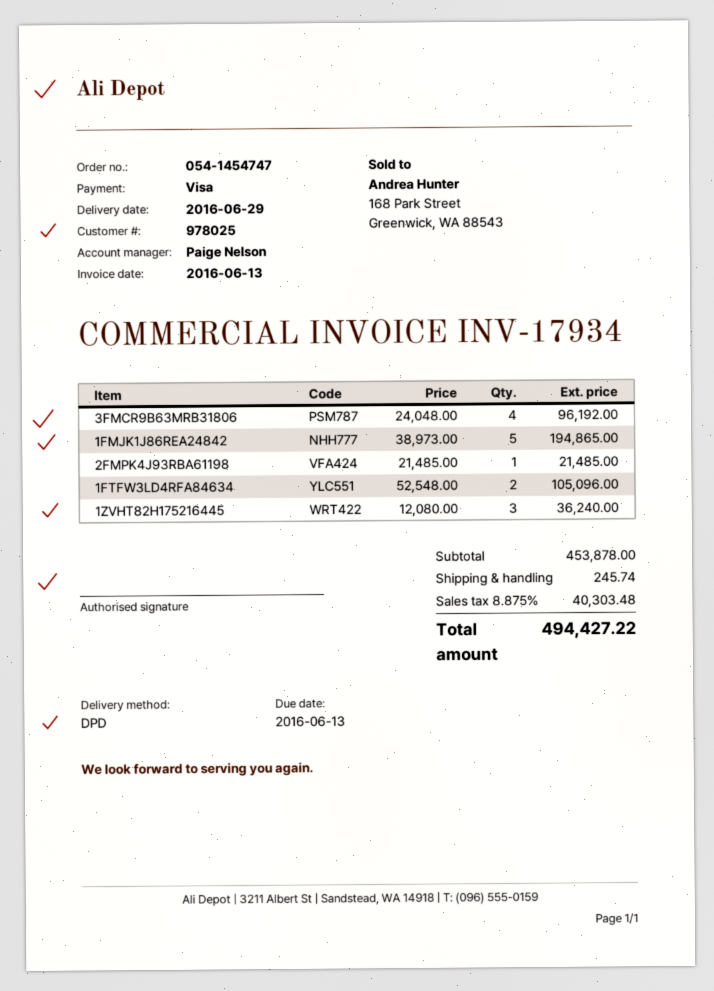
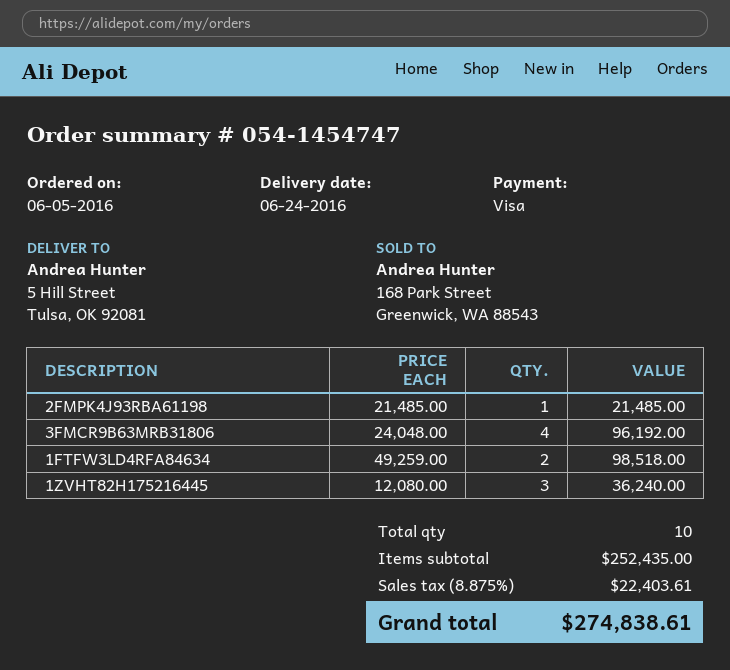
delivery date: 2016-06-29 -> 2016-06-24
1FMJK1J86REA24842: 5 x 38973.00 = 194865.00 -> none
1FTFW3LD4RFA84634: 2 x 52548.00 = 105096.00 -> 2 x 49259.00 = 98518.00
subtotal: 453878.00 -> 252435.00
shipping: 245.74 -> none
tax: 8.875% = 40303.48 -> 8.875% = 22403.61
total: 494427.22 -> 274838.61

